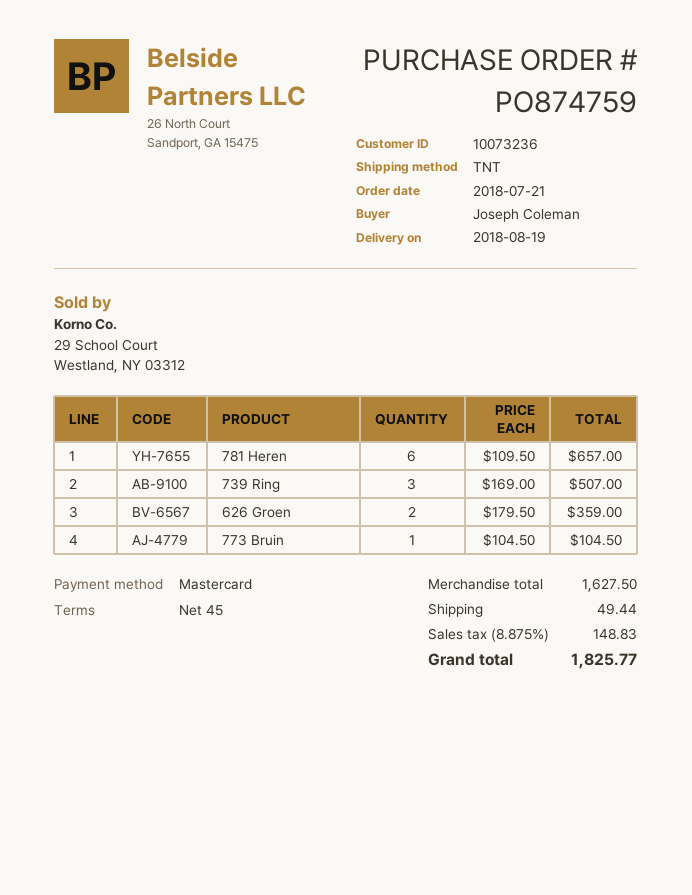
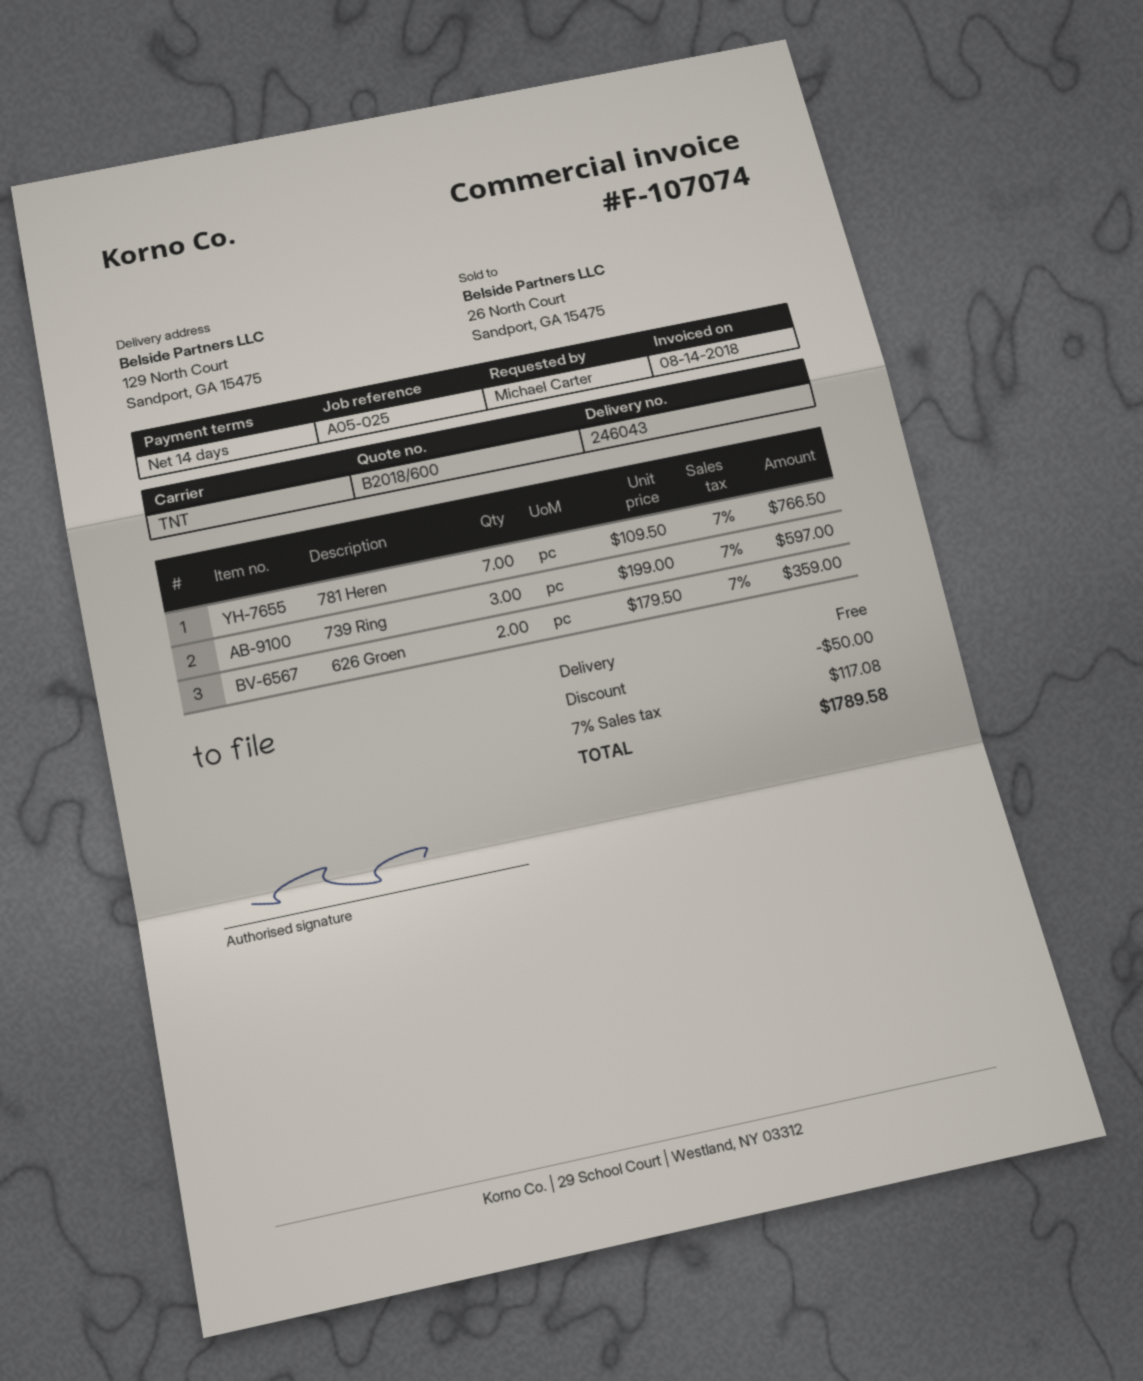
payment terms: 45 days -> 14 days
ordered by: Joseph Coleman -> Michael Carter
781 Heren: 6 x 109.50 = 657.00 -> 7 x 109.50 = 766.50
739 Ring: 3 x 169.00 = 507.00 -> 3 x 199.00 = 597.00
773 Bruin: 1 x 104.50 = 104.50 -> none
discount: none -> 50.00
shipping: 49.44 -> 0.00
tax: 8.875% = 148.83 -> 7% = 117.08
total: 1825.77 -> 1789.58

